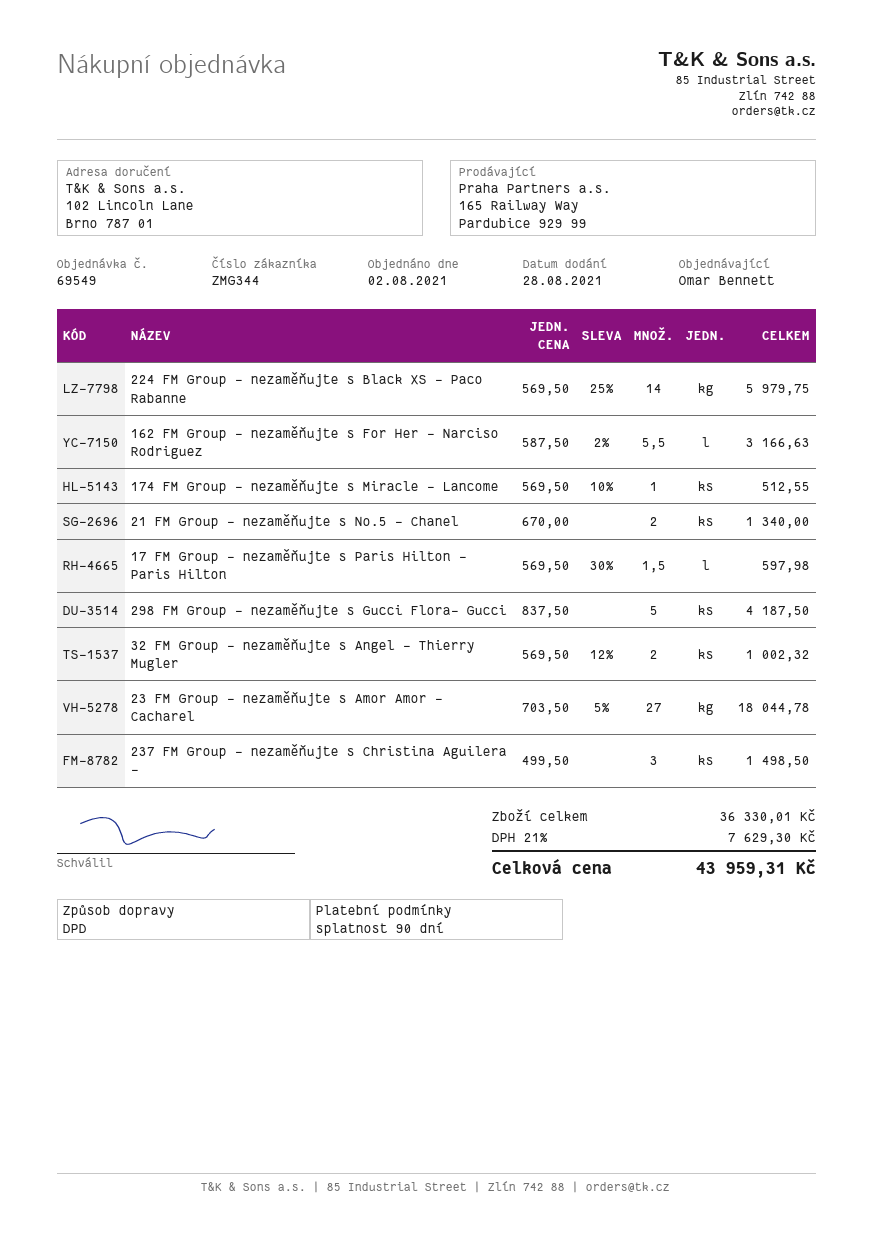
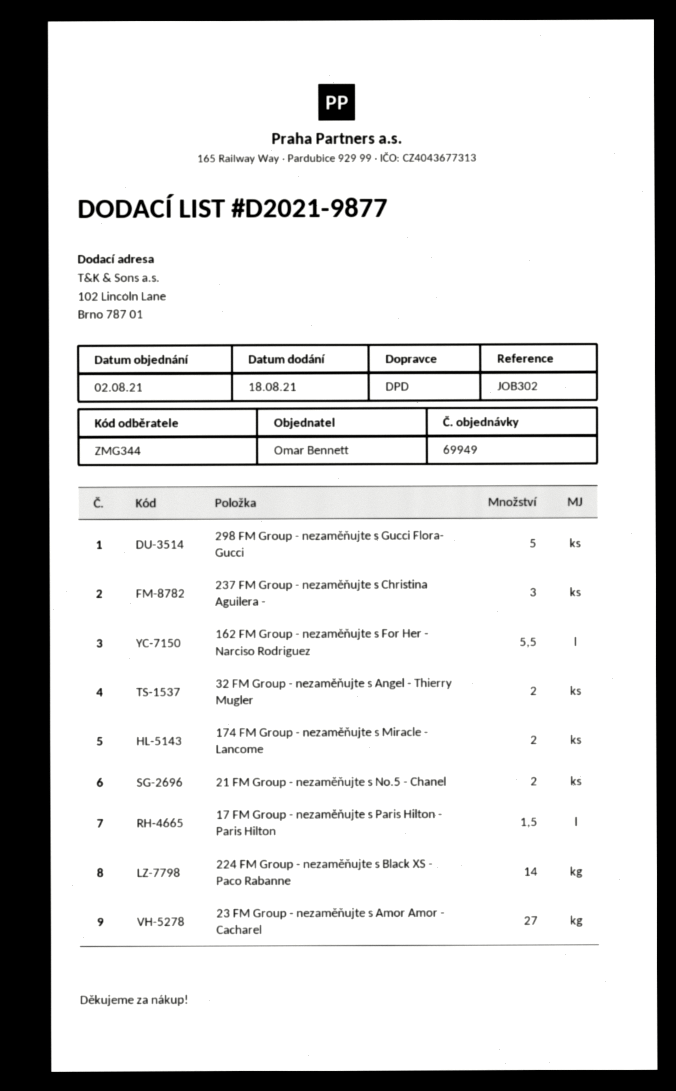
order number: 69549 -> 69949
delivery date: 2021-08-28 -> 2021-08-18
174 FM Group - nezaměňujte s Miracle - Lancome: 1 -> 2

